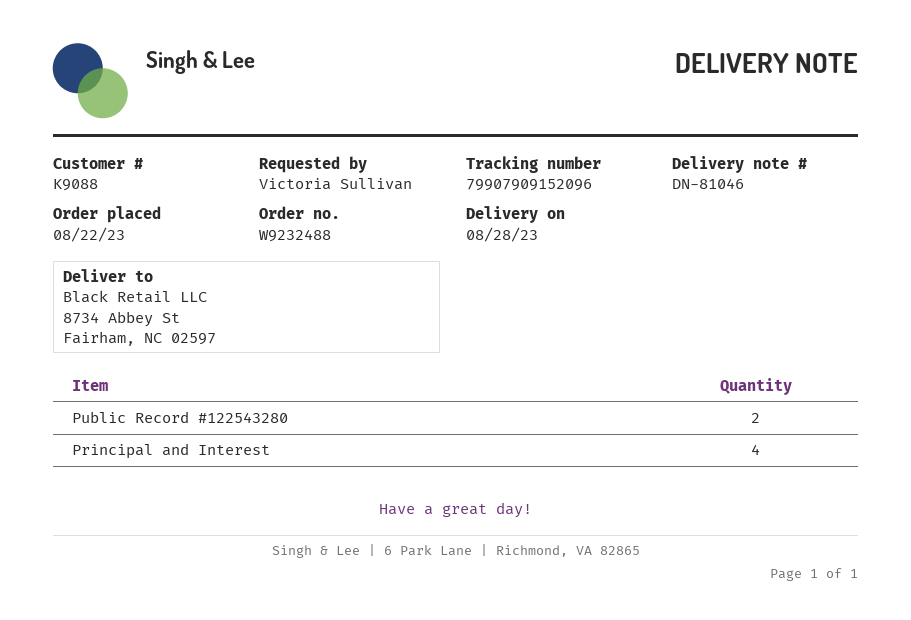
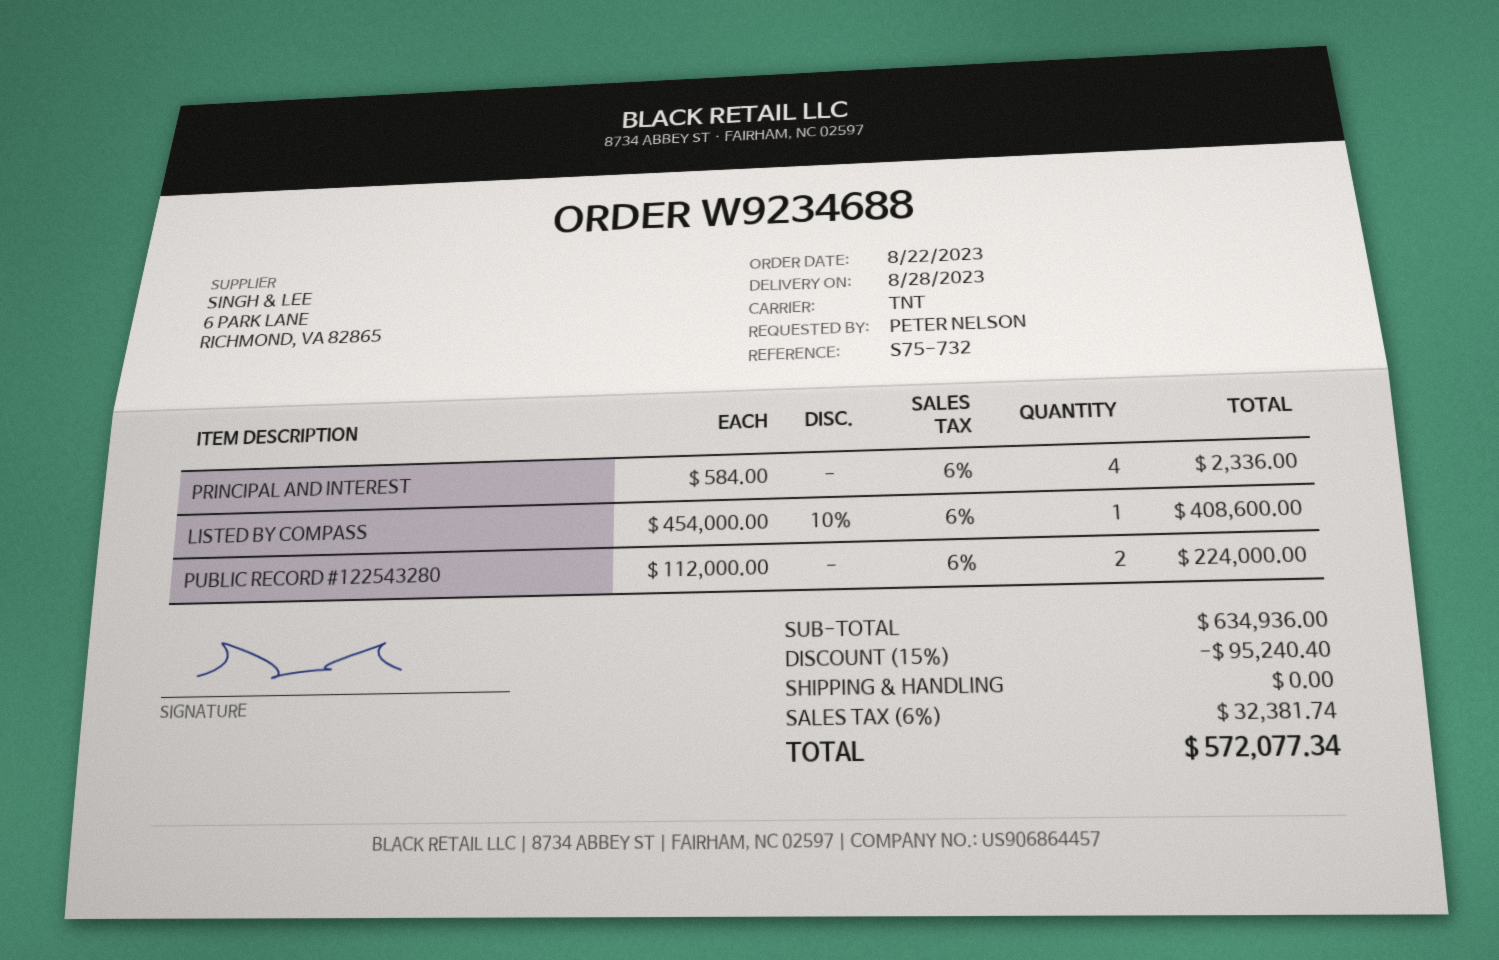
order number: W9232488 -> W9234688
ordered by: Victoria Sullivan -> PETER NELSON
LISTED BY COMPASS: none -> 1

